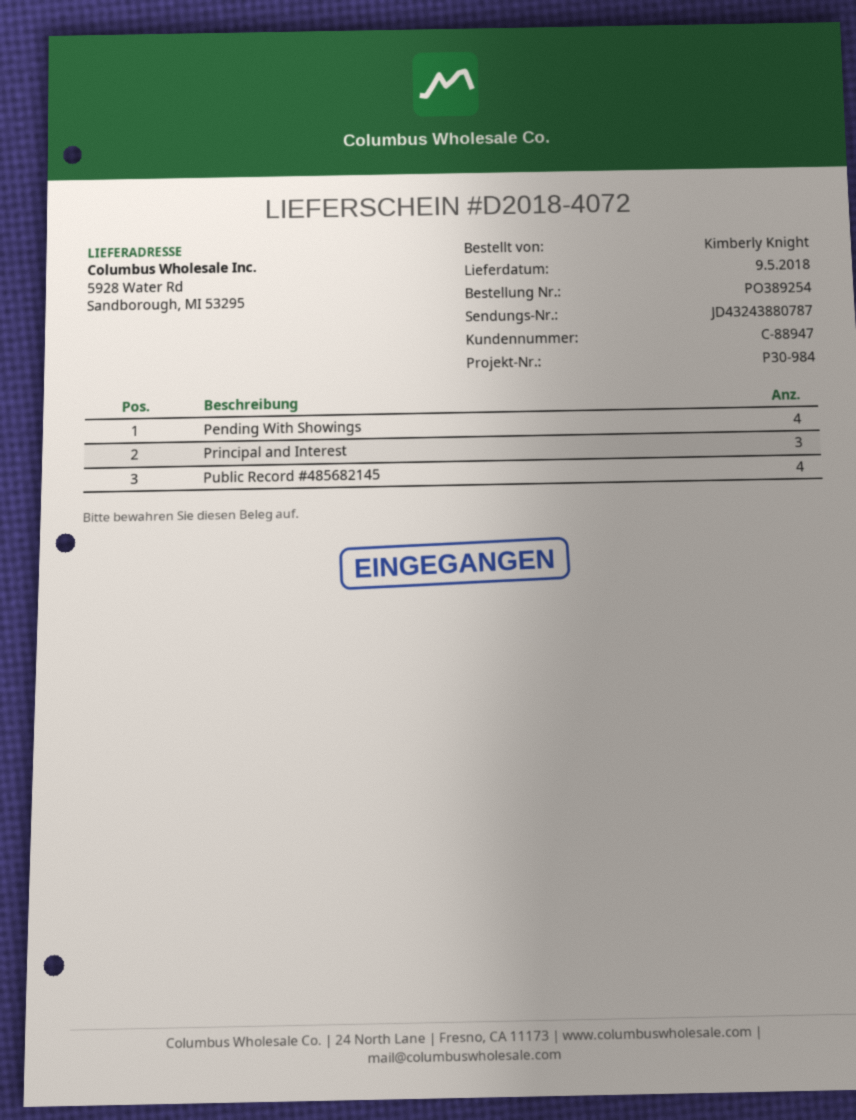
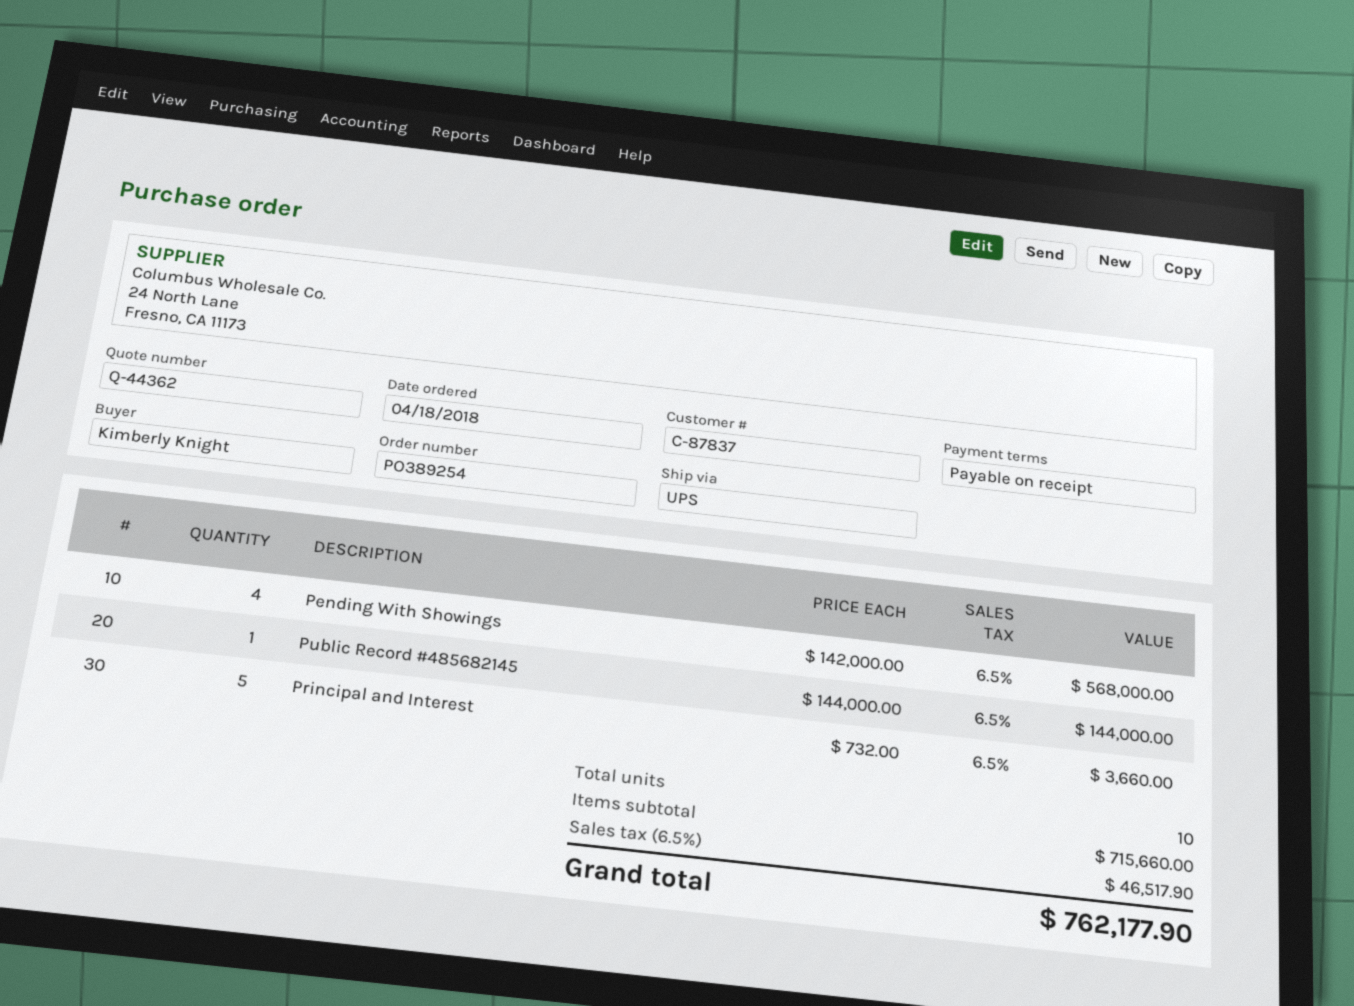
customer number: C-88947 -> C-87837
Principal and Interest: 3 -> 5
Public Record #485682145: 4 -> 1

